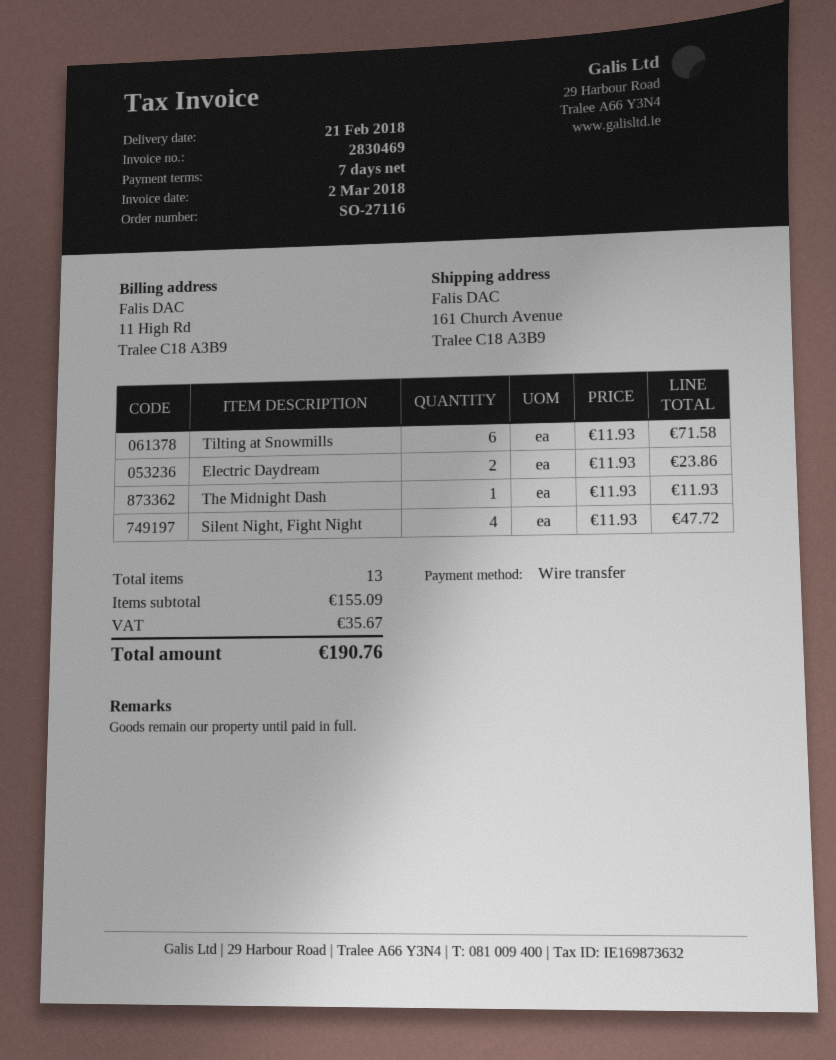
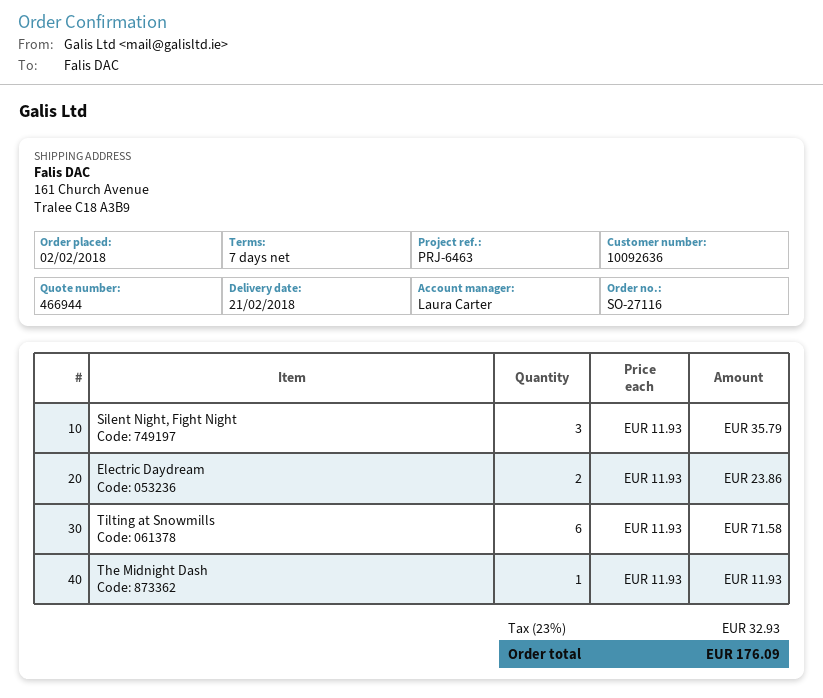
Silent Night, Fight Night: 4 x 11.93 = 47.72 -> 3 x 11.93 = 35.79
tax: 35.67 -> 32.93
total: 190.76 -> 176.09

